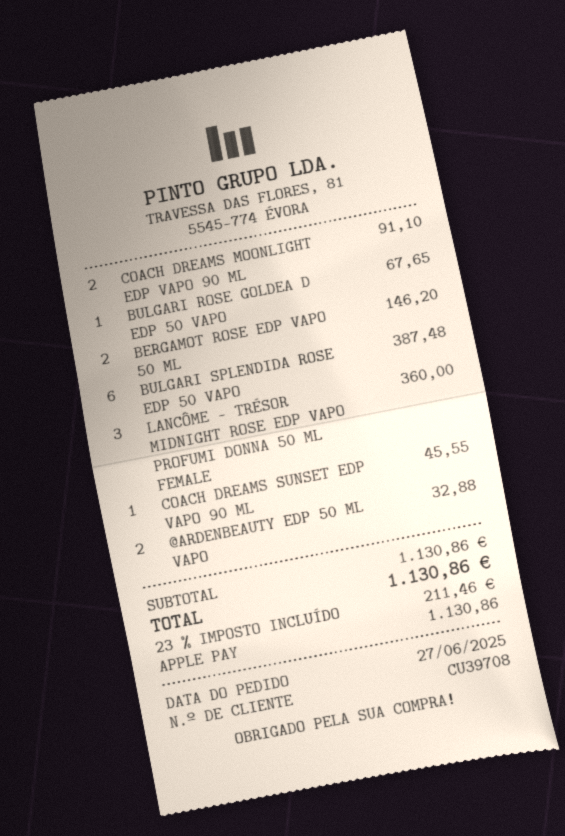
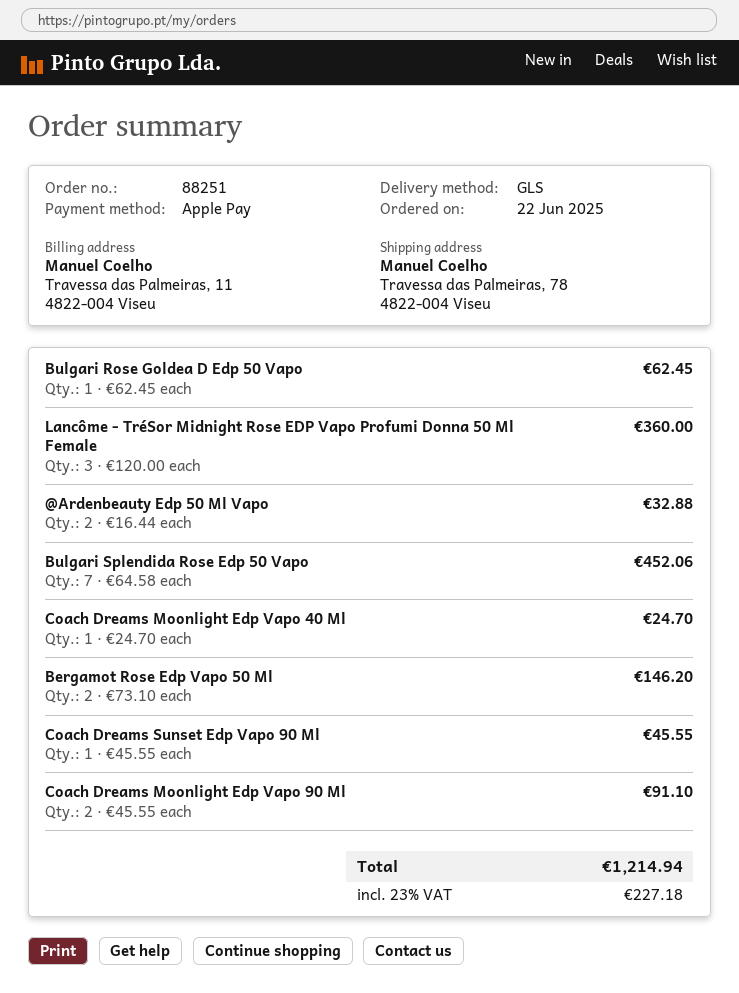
order date: 2025-06-27 -> 2025-06-22
BULGARI ROSE GOLDEA D EDP 50 VAPO: 1 for 67.65 -> 1 for 62.45
BULGARI SPLENDIDA ROSE EDP 50 VAPO: 6 for 387.48 -> 7 for 452.06
Coach Dreams Moonlight Edp Vapo 40 Ml: none -> 1 for 24.70
tax: 23% = 211.46 -> 23% = 227.18
total: 1130.86 -> 1214.94

